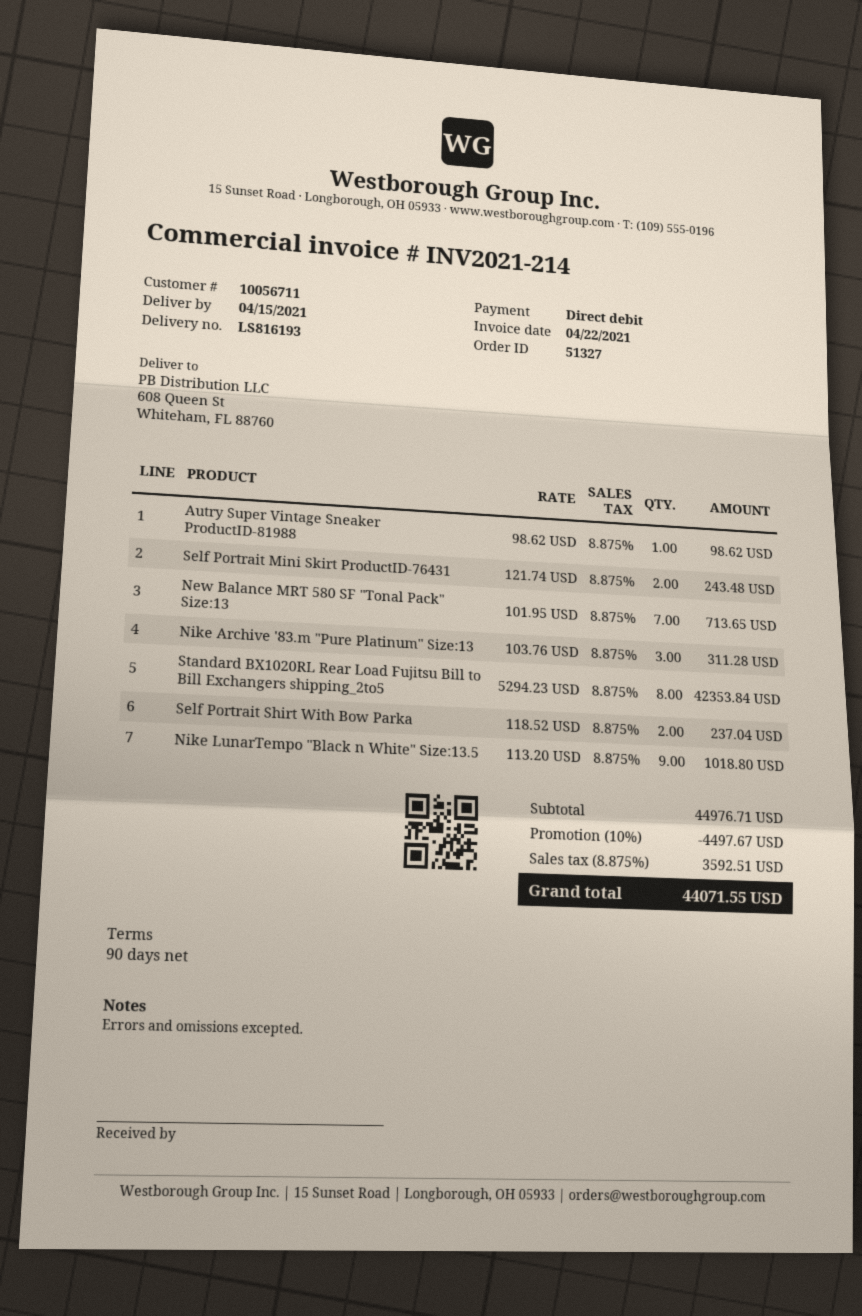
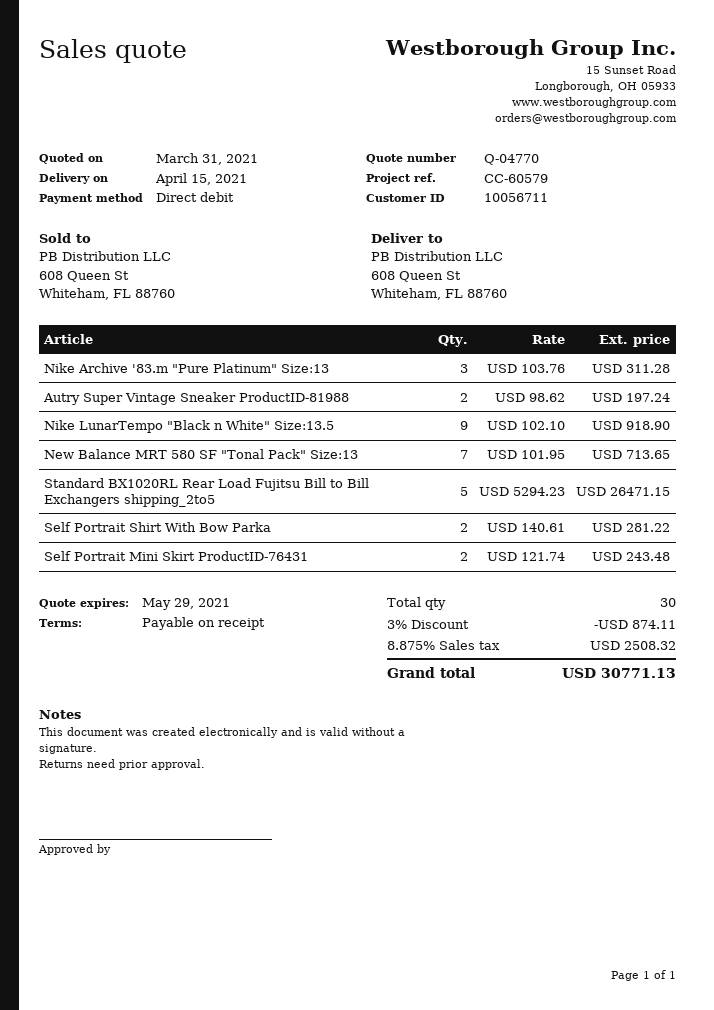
payment terms: 90 days -> on receipt
Autry Super Vintage Sneaker ProductID-81988: 1 x 98.62 = 98.62 -> 2 x 98.62 = 197.24
Standard BX1020RL Rear Load Fujitsu Bill to Bill Exchangers shipping_2to5: 8 x 5294.23 = 42353.84 -> 5 x 5294.23 = 26471.15
Self Portrait Shirt With Bow Parka: 2 x 118.52 = 237.04 -> 2 x 140.61 = 281.22
Nike LunarTempo "Black n White" Size:13.5: 9 x 113.20 = 1018.80 -> 9 x 102.10 = 918.90
discount: 10% = 4497.67 -> 3% = 874.11
tax: 8.875% = 3592.51 -> 8.875% = 2508.32
total: 44071.55 -> 30771.13

